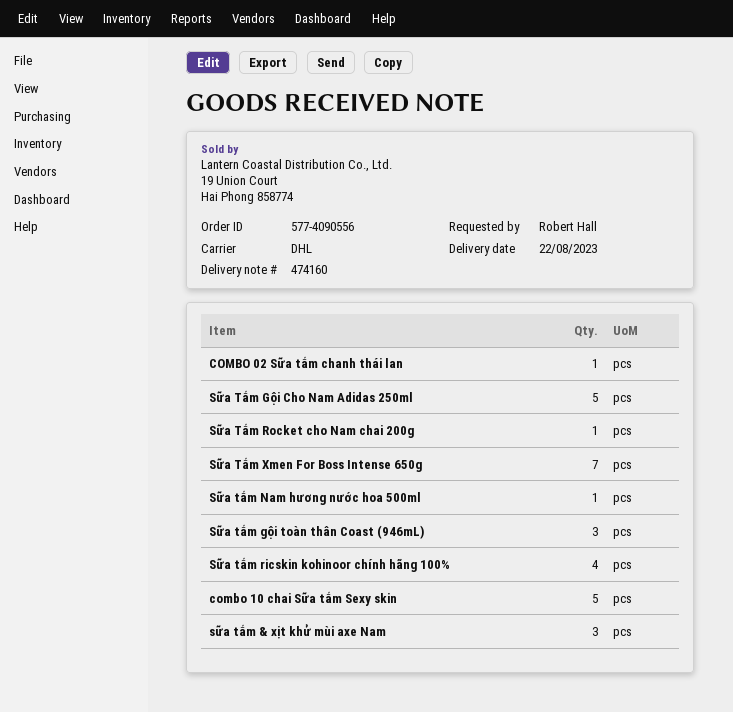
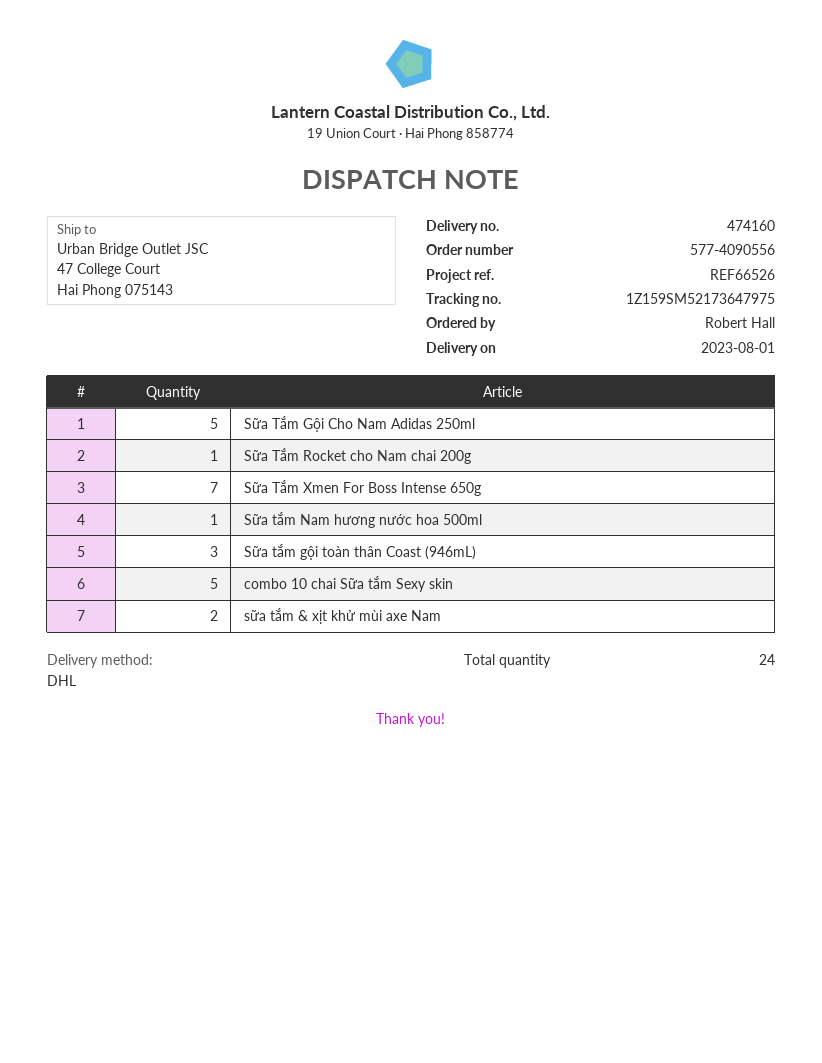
delivery date: 2023-08-22 -> 2023-08-01
COMBO 02 Sữa tắm chanh thái lan: 1 -> none
Sữa tắm ricskin kohinoor chính hãng 100%: 4 -> none
sữa tắm & xịt khử mùi axe Nam: 3 -> 2

